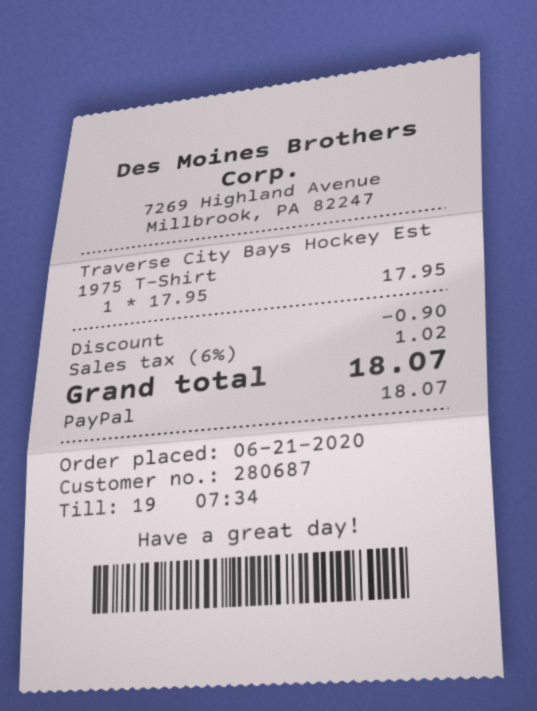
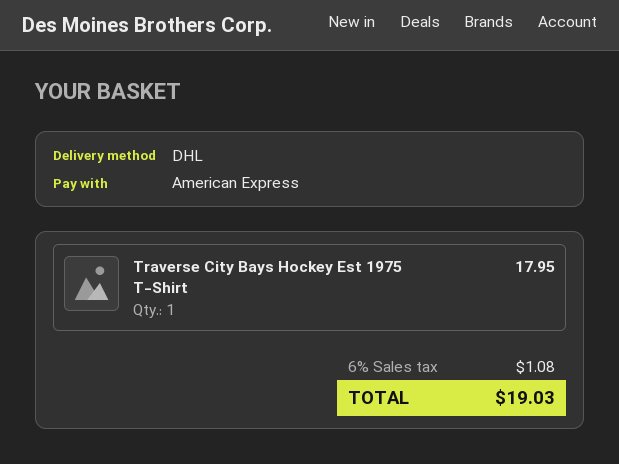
payment method: PayPal -> American Express
discount: 0.90 -> none
tax: 6% = 1.02 -> 6% = 1.08
total: 18.07 -> 19.03

